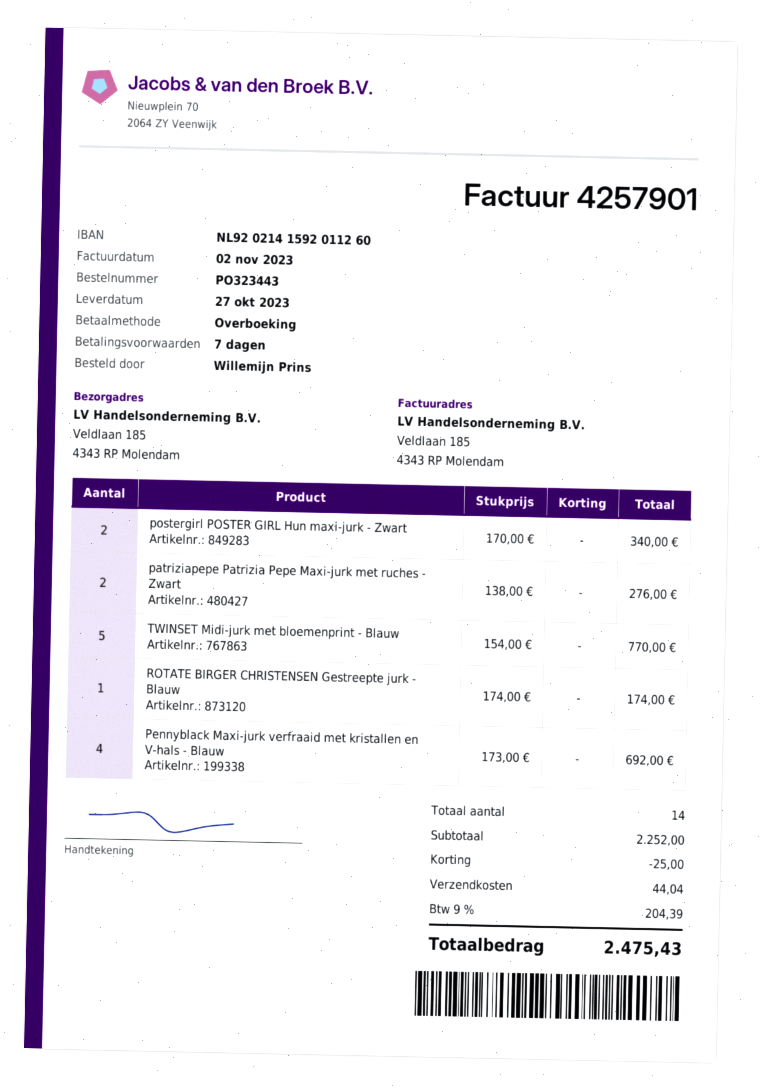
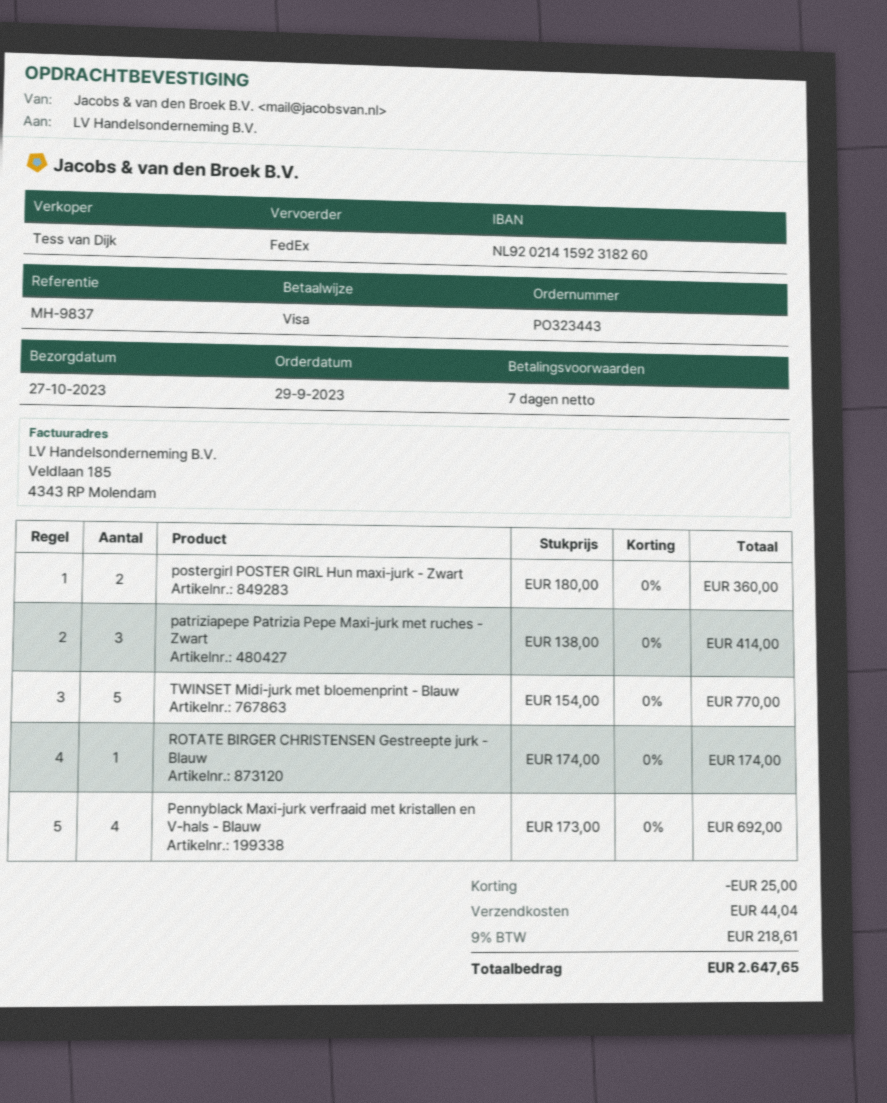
payment method: bank transfer -> Visa
bank account: NL9202141592011260 -> NL9202141592318260
postergirl POSTER GIRL Hun maxi-jurk - Zwart: 2 x 170.00 = 340.00 -> 2 x 180.00 = 360.00
patriziapepe Patrizia Pepe Maxi-jurk met ruches - Zwart: 2 x 138.00 = 276.00 -> 3 x 138.00 = 414.00
tax: 9% = 204.39 -> 9% = 218.61
total: 2475.43 -> 2647.65

